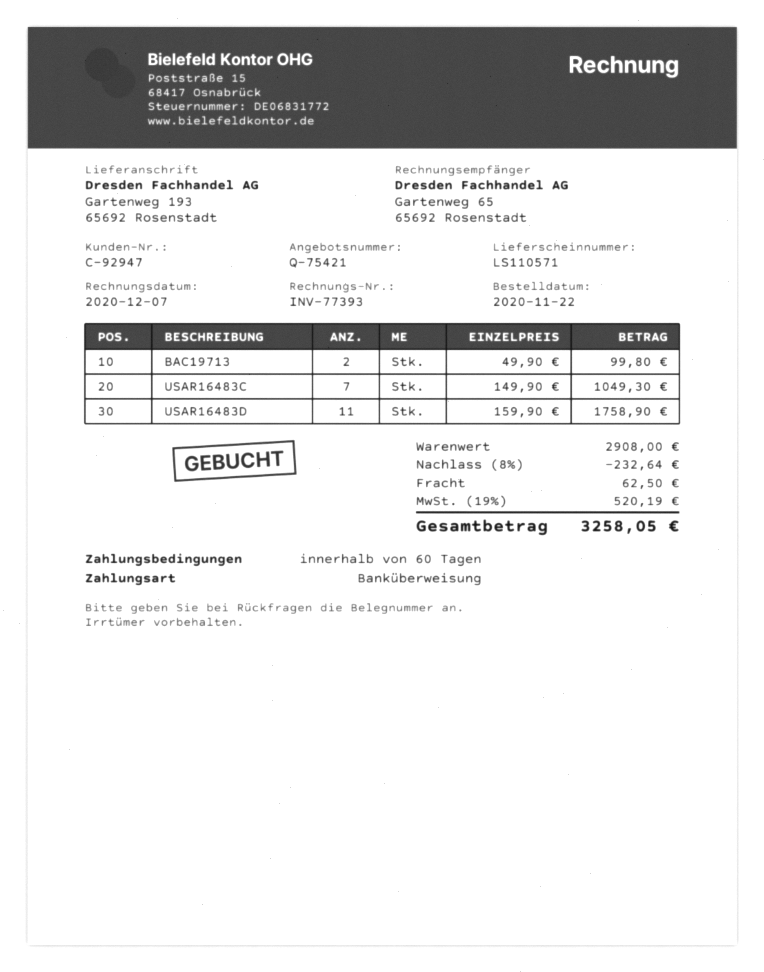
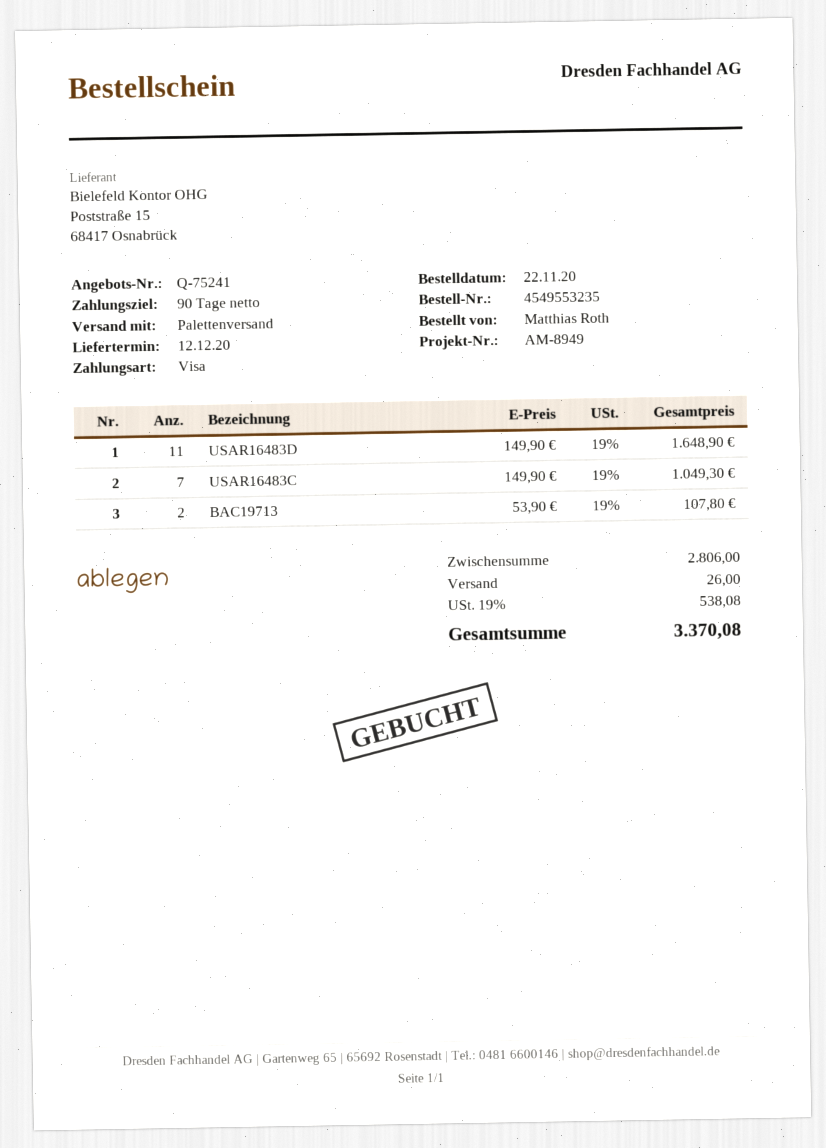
quote number: Q-75421 -> Q-75241
payment terms: 60 days -> 90 days
payment method: bank transfer -> Visa
BAC19713: 2 x 49.90 = 99.80 -> 2 x 53.90 = 107.80
USAR16483D: 11 x 159.90 = 1758.90 -> 11 x 149.90 = 1648.90
subtotal: 2908.00 -> 2806.00
discount: 8% = 232.64 -> none
shipping: 62.50 -> 26.00
tax: 19% = 520.19 -> 19% = 538.08
total: 3258.05 -> 3370.08

